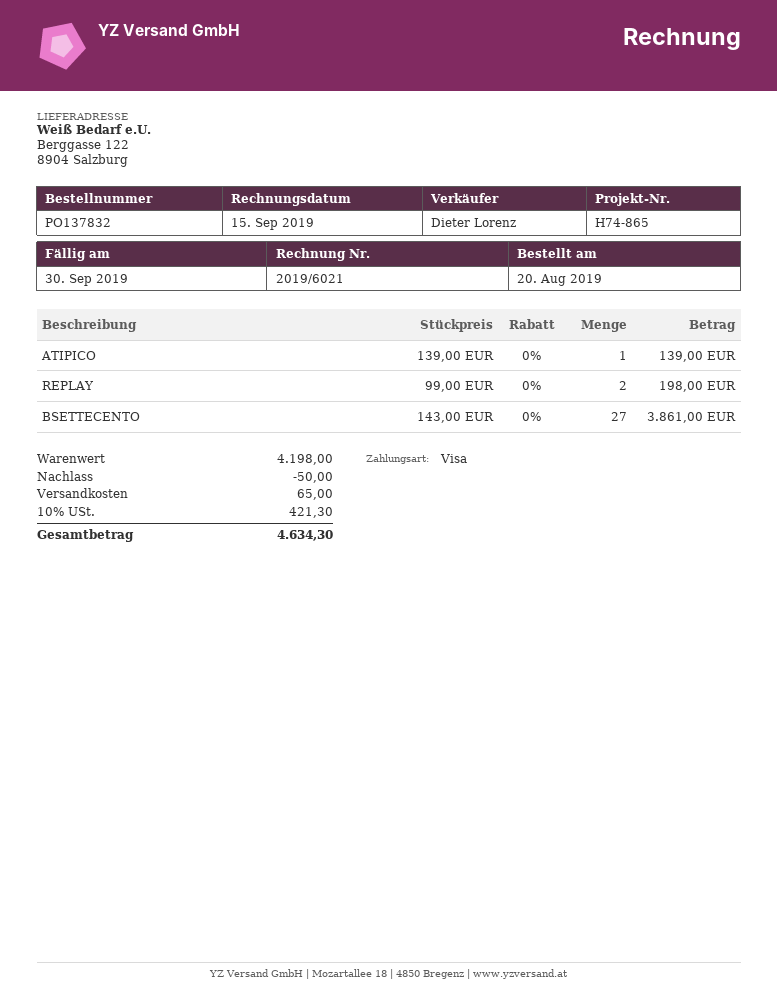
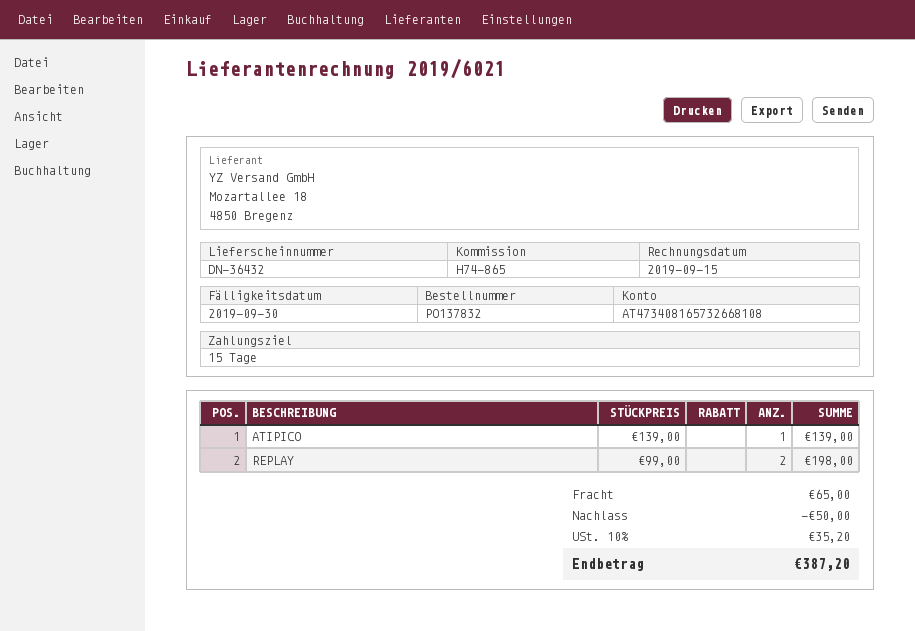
BSETTECENTO: 27 x 143.00 = 3861.00 -> none
tax: 10% = 421.30 -> 10% = 35.20
total: 4634.30 -> 387.20

